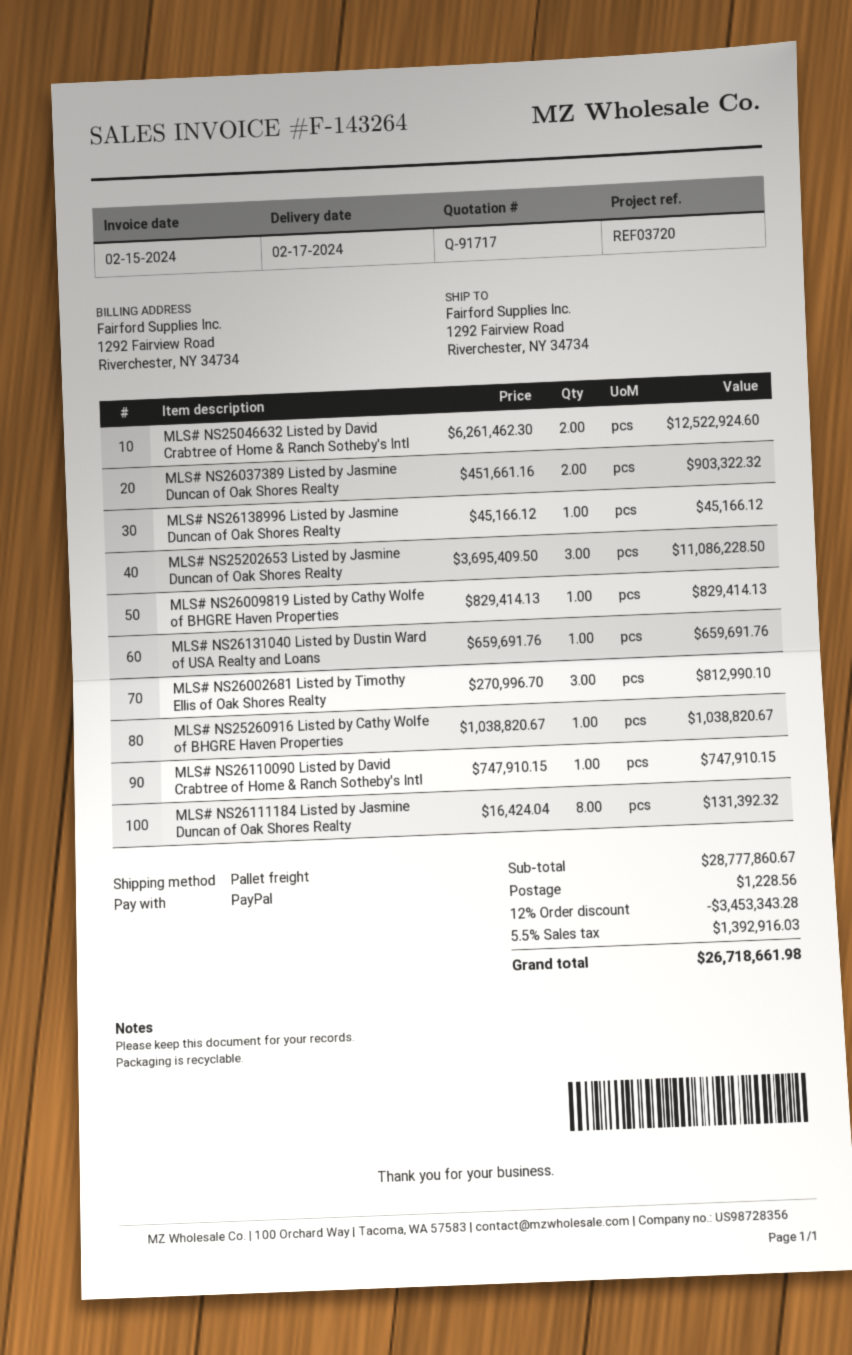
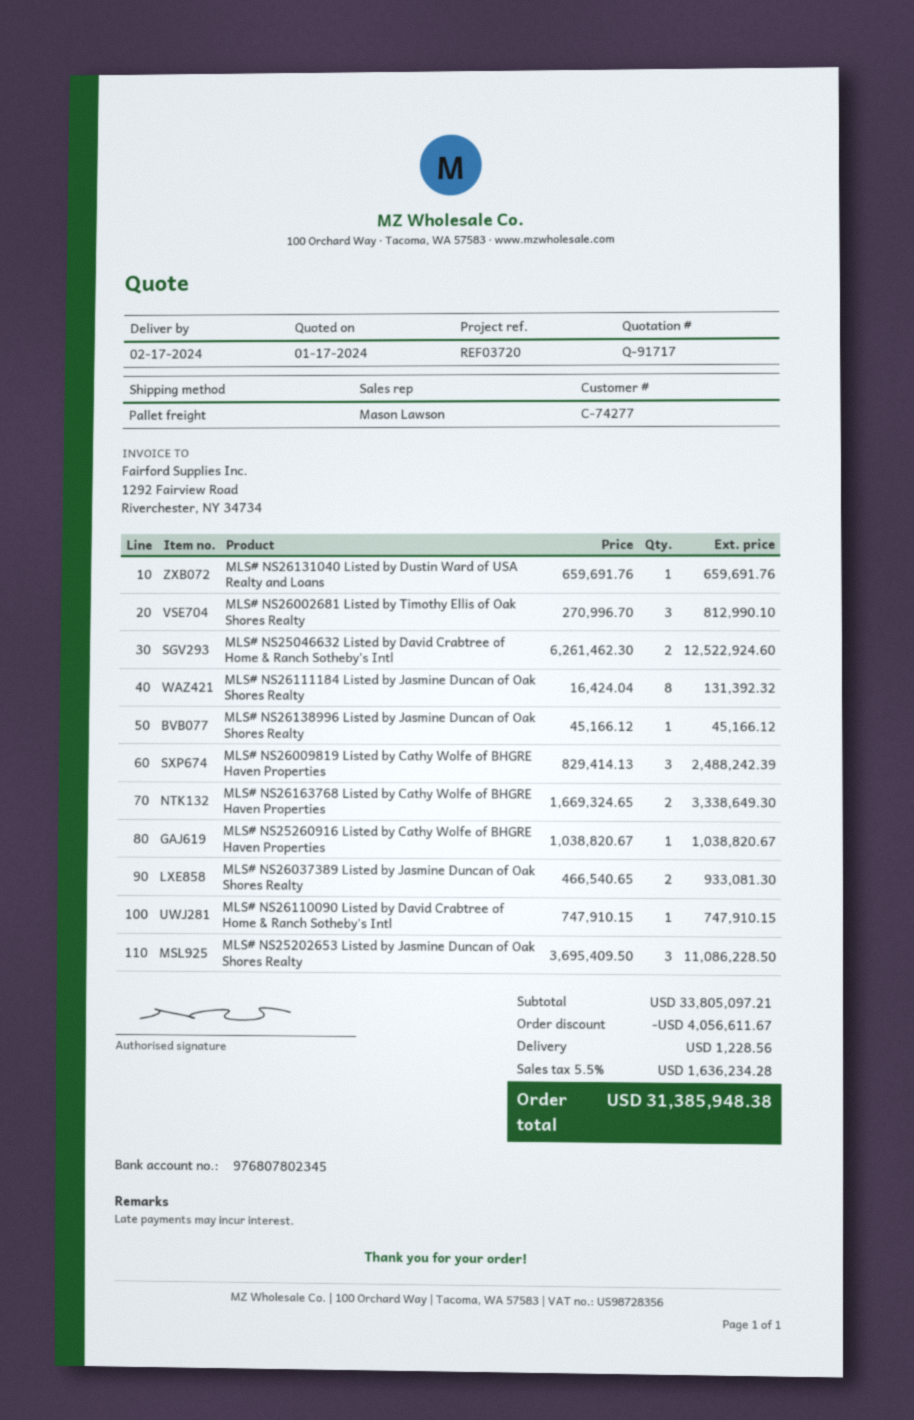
MLS# NS26037389 Listed by Jasmine Duncan of Oak Shores Realty: 2 x 451661.16 = 903322.32 -> 2 x 466540.65 = 933081.30
MLS# NS26009819 Listed by Cathy Wolfe of BHGRE Haven Properties: 1 x 829414.13 = 829414.13 -> 3 x 829414.13 = 2488242.39
MLS# NS26163768 Listed by Cathy Wolfe of BHGRE Haven Properties: none -> 2 x 1669324.65 = 3338649.30
subtotal: 28777860.67 -> 33805097.21
discount: 3453343.28 -> 4056611.67
tax: 5.5% = 1392916.03 -> 5.5% = 1636234.28
total: 26718661.98 -> 31385948.38

